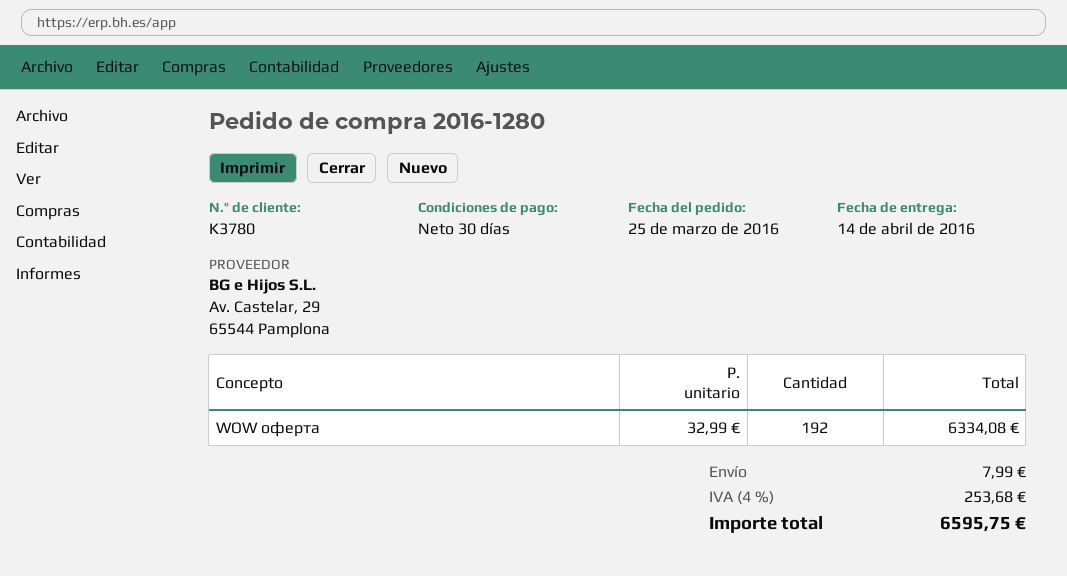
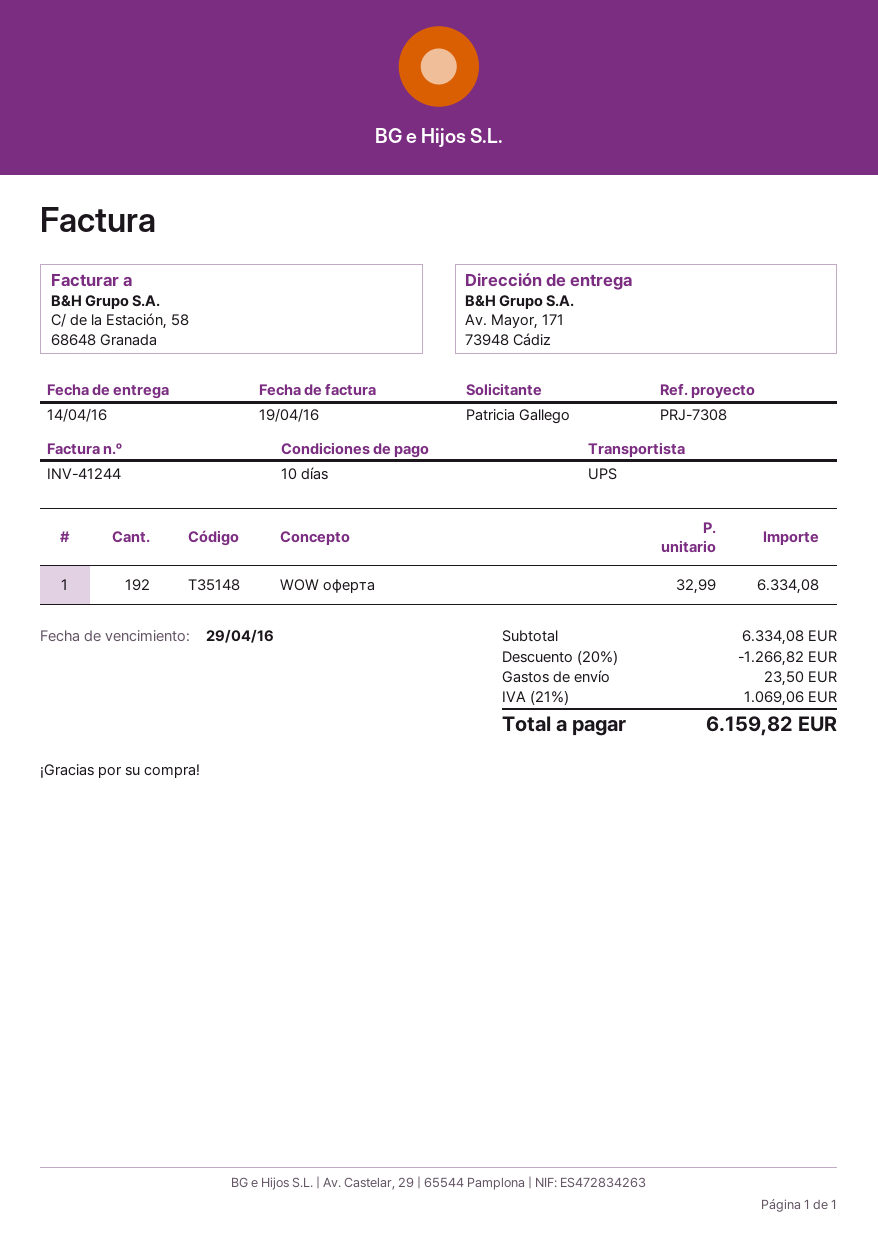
payment terms: 30 days -> 10 days
discount: none -> 20% = 1266.82
shipping: 7.99 -> 23.50
tax: 4% = 253.68 -> 21% = 1069.06
total: 6595.75 -> 6159.82

